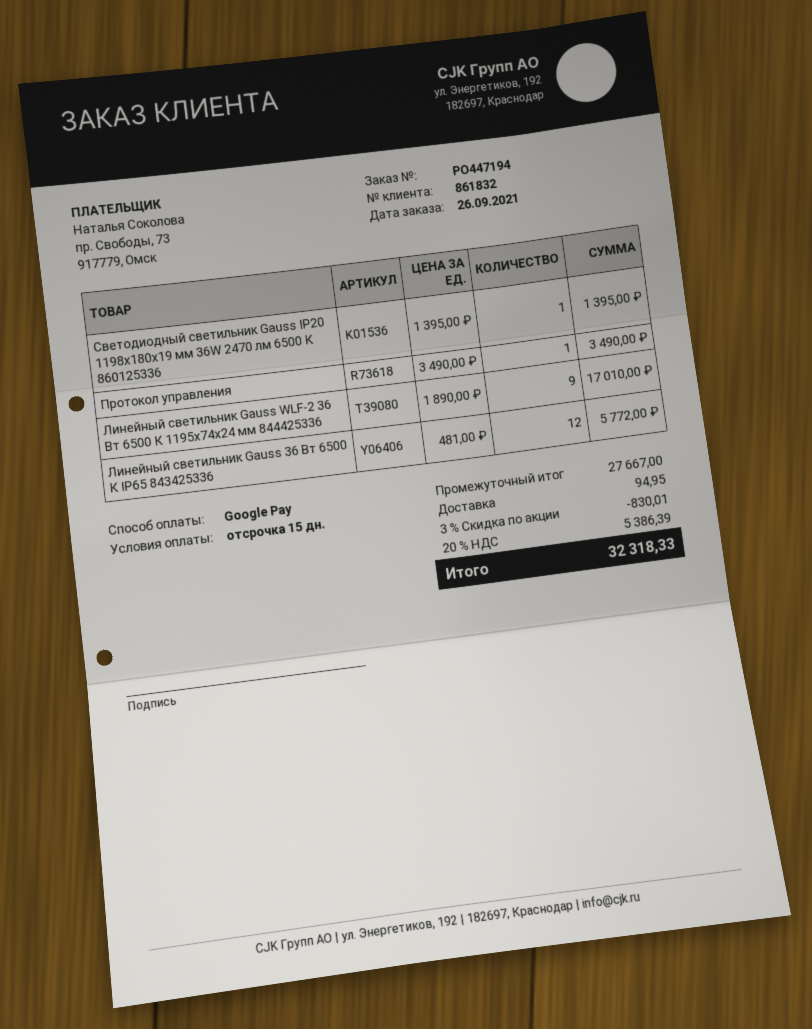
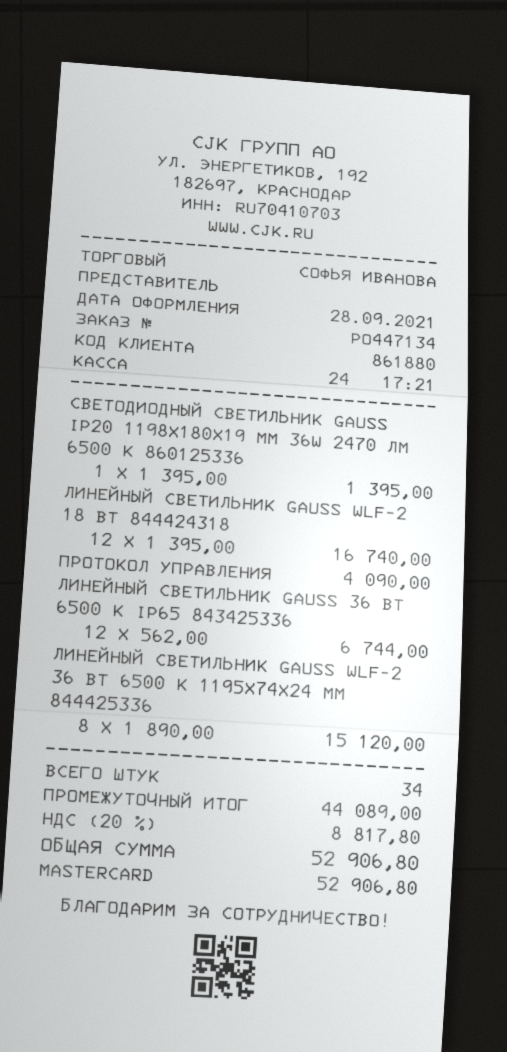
order number: PO447194 -> PO447134
order date: 2021-09-26 -> 2021-09-28
customer number: 861832 -> 861880
payment method: Google Pay -> Mastercard
Протокол управления: 1 x 3490.00 = 3490.00 -> 1 x 4090.00 = 4090.00
Линейный светильник Gauss WLF-2 36 Вт 6500 К 1195х74х24 мм 844425336: 9 x 1890.00 = 17010.00 -> 8 x 1890.00 = 15120.00
Линейный светильник Gauss 36 Вт 6500 К IP65 843425336: 12 x 481.00 = 5772.00 -> 12 x 562.00 = 6744.00
ЛИНЕЙНЫЙ СВЕТИЛЬНИК GAUSS WLF-2 18 ВТ 844424318: none -> 12 x 1395.00 = 16740.00
subtotal: 27667.00 -> 44089.00
discount: 3% = 830.01 -> none
shipping: 94.95 -> none
tax: 20% = 5386.39 -> 20% = 8817.80
total: 32318.33 -> 52906.80

